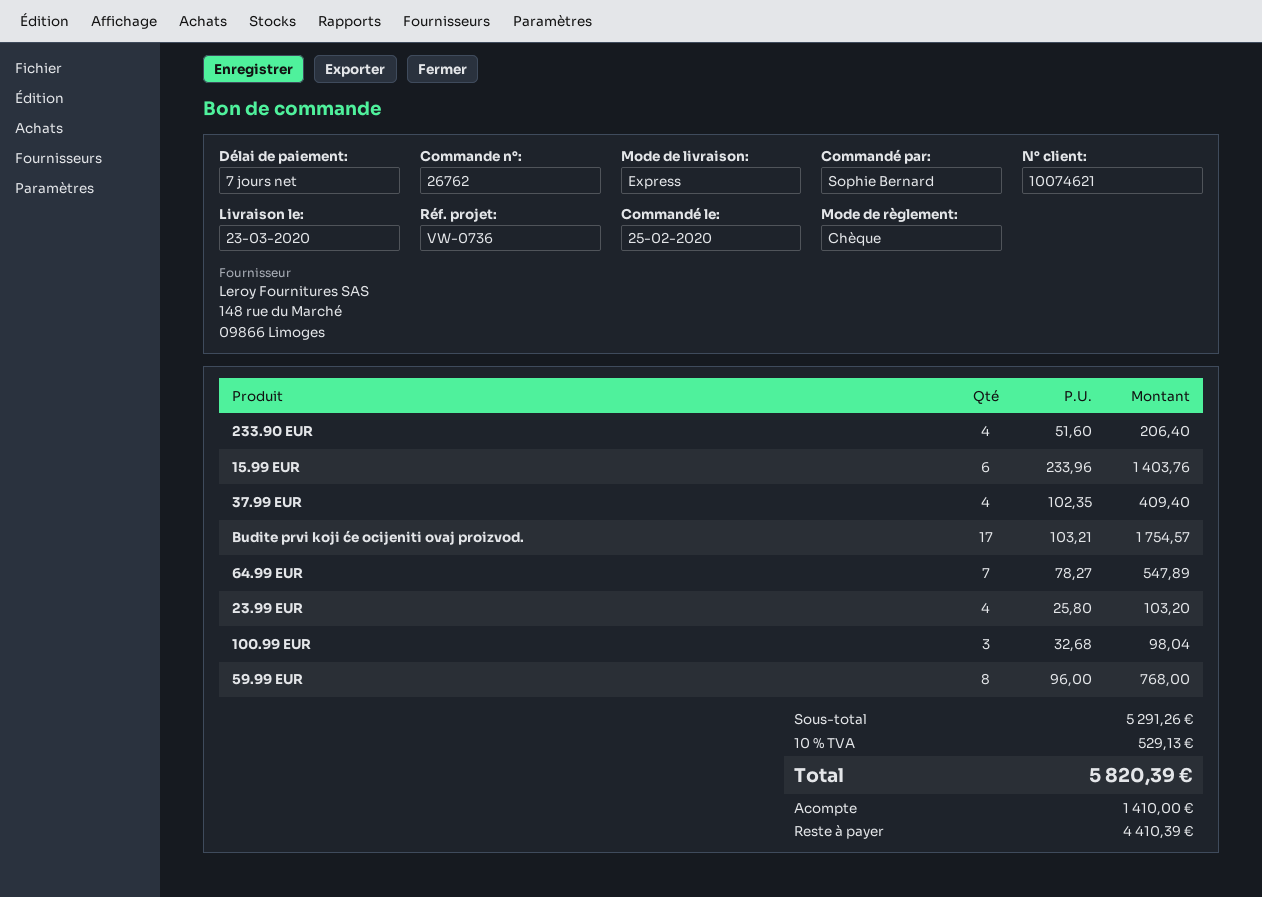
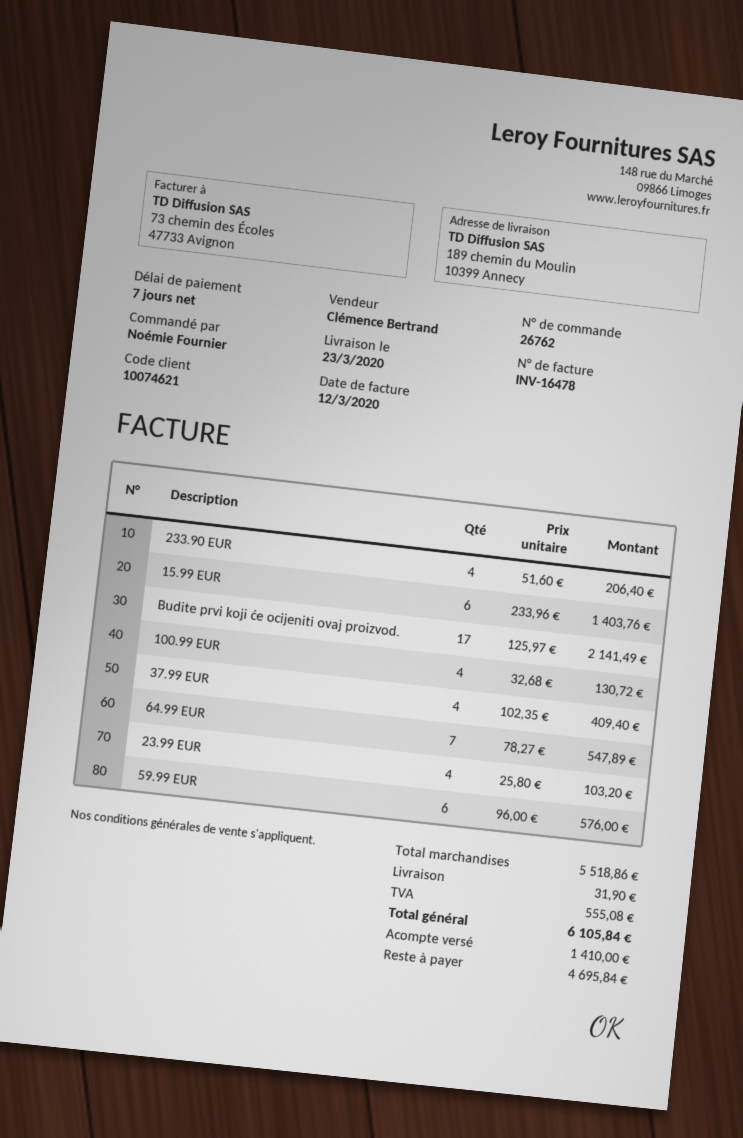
ordered by: Sophie Bernard -> Noémie Fournier
Budite prvi koji će ocijeniti ovaj proizvod.: 17 x 103.21 = 1754.57 -> 17 x 125.97 = 2141.49
100.99 EUR: 3 x 32.68 = 98.04 -> 4 x 32.68 = 130.72
59.99 EUR: 8 x 96.00 = 768.00 -> 6 x 96.00 = 576.00
subtotal: 5291.26 -> 5518.86
shipping: none -> 31.90
tax: 529.13 -> 555.08
total: 5820.39 -> 6105.84
balance: 4410.39 -> 4695.84

